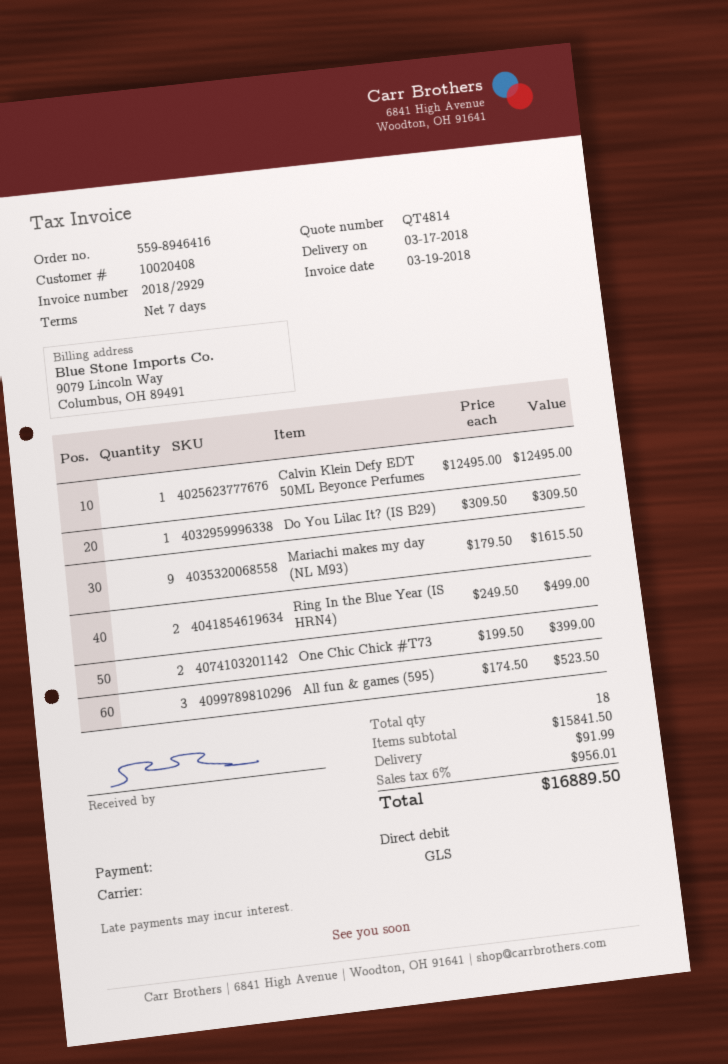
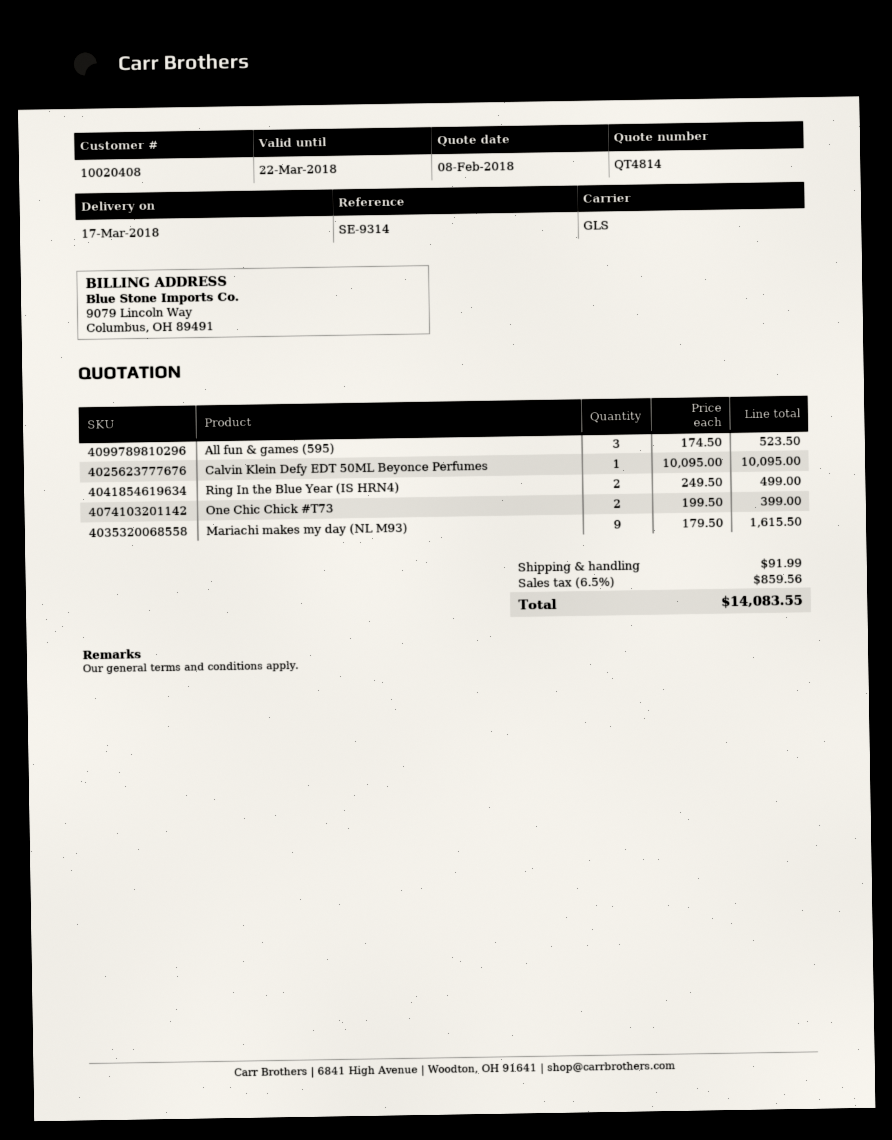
Calvin Klein Defy EDT 50ML Beyonce Perfumes: 1 x 12495.00 = 12495.00 -> 1 x 10095.00 = 10095.00
Do You Lilac It? (IS B29): 1 x 309.50 = 309.50 -> none
tax: 6% = 956.01 -> 6.5% = 859.56
total: 16889.50 -> 14083.55

